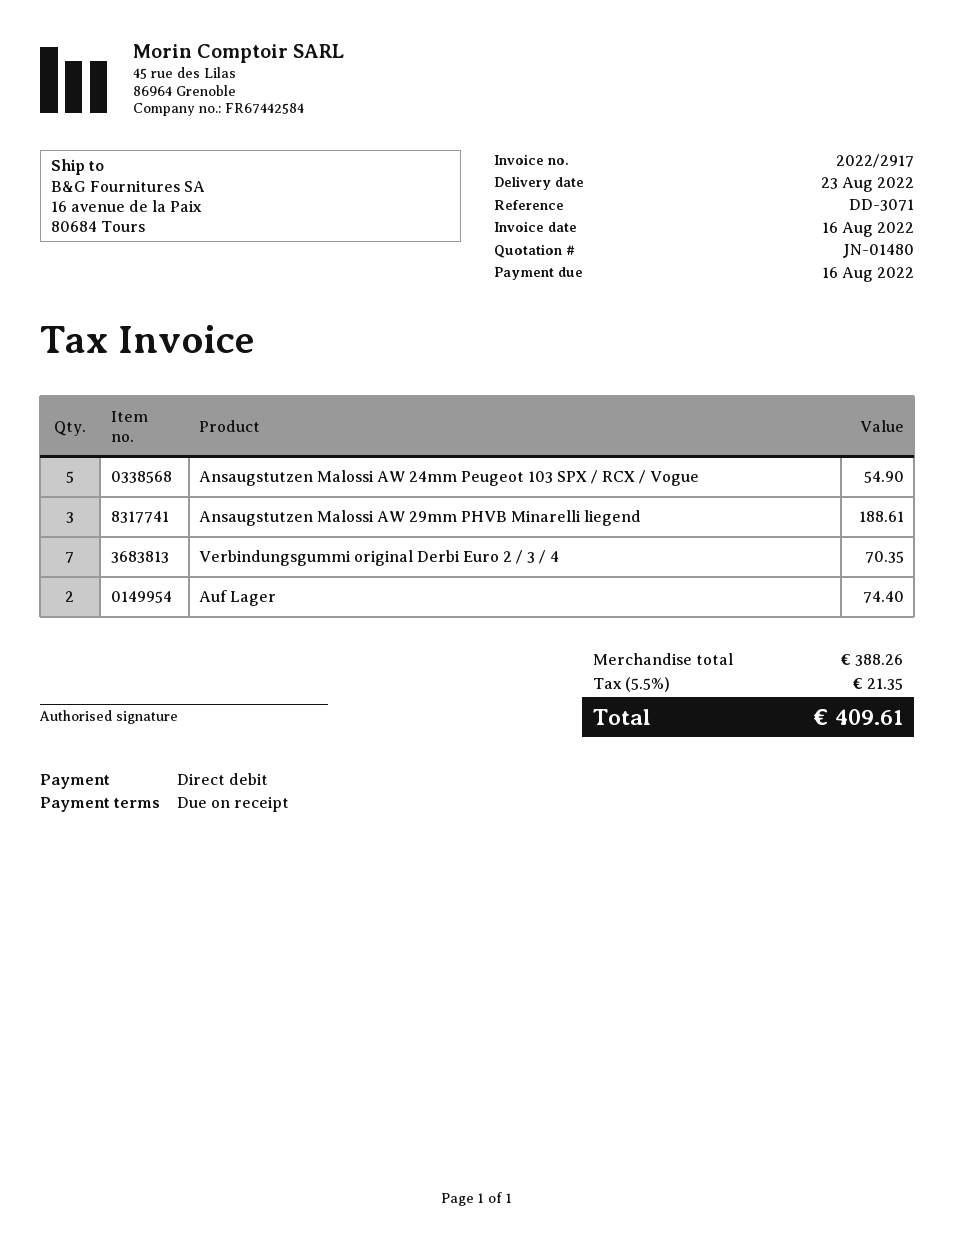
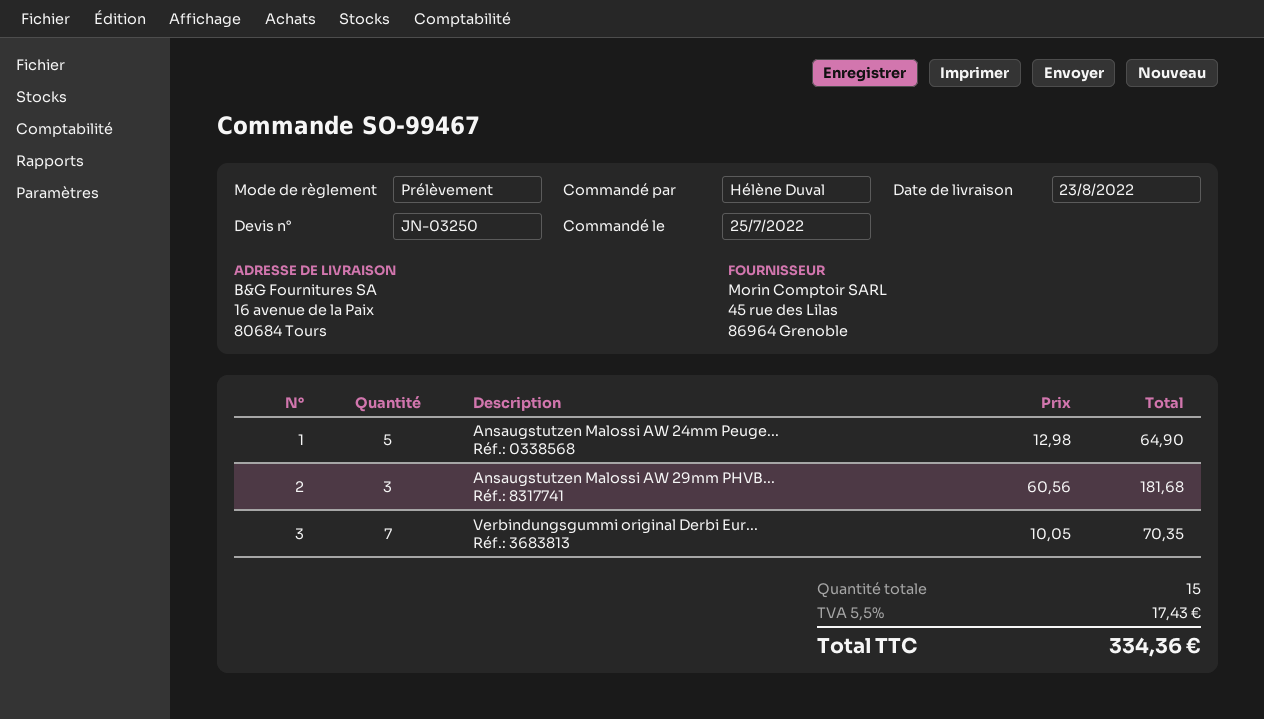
quote number: JN-01480 -> JN-03250
Ansaugstutzen Malossi AW 24mm Peugeot 103 SPX / RCX / Vogue: 5 for 54.90 -> 5 for 64.90
Ansaugstutzen Malossi AW 29mm PHVB Minarelli liegend: 3 for 188.61 -> 3 for 181.68
Auf Lager: 2 for 74.40 -> none
tax: 5.5% = 21.35 -> 5.5% = 17.43
total: 409.61 -> 334.36

